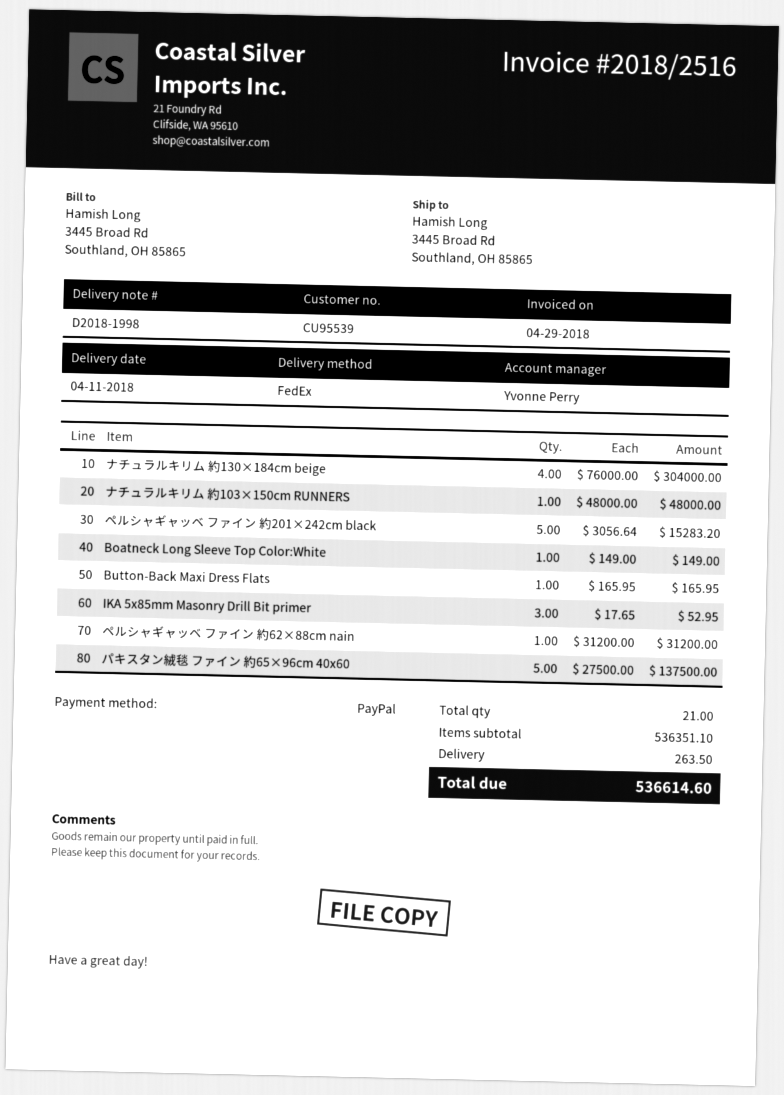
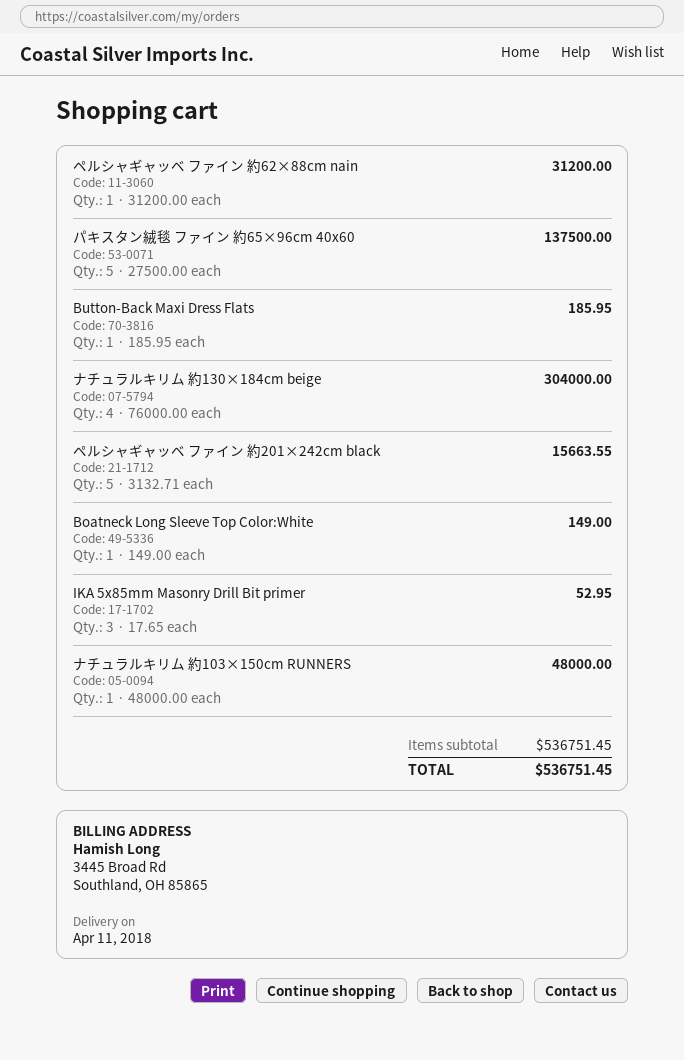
ペルシャギャッベ ファイン 約201×242cm black: 5 x 3056.64 = 15283.20 -> 5 x 3132.71 = 15663.55
Button-Back Maxi Dress Flats: 1 x 165.95 = 165.95 -> 1 x 185.95 = 185.95
subtotal: 536351.10 -> 536751.45
shipping: 263.50 -> none
total: 536614.60 -> 536751.45

